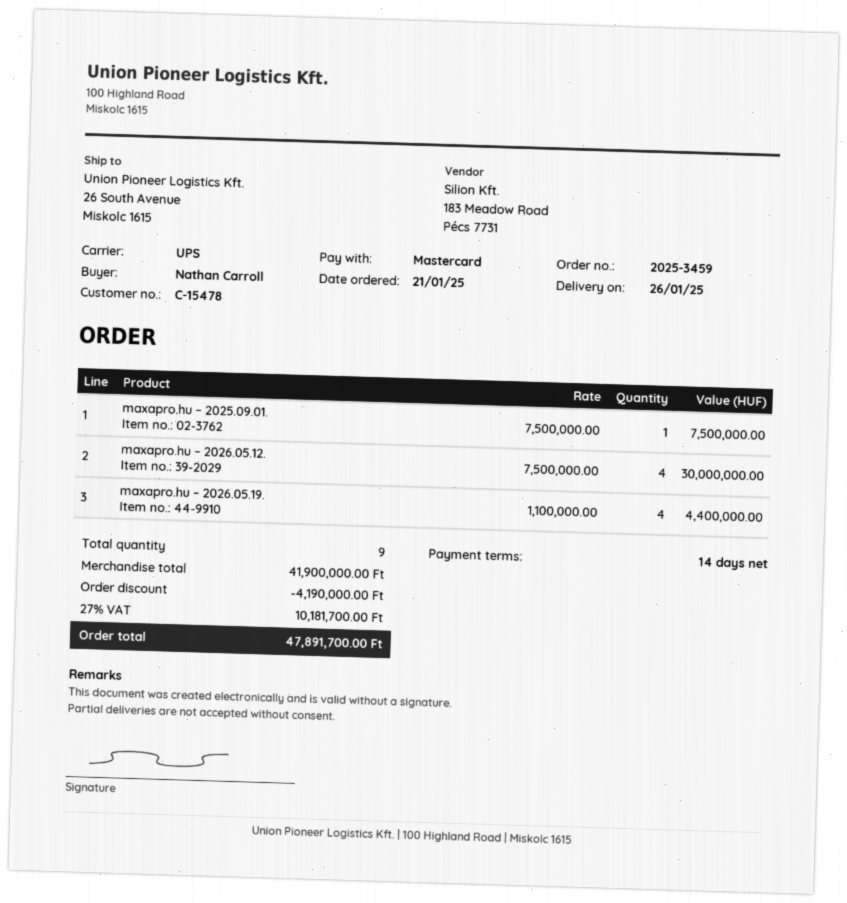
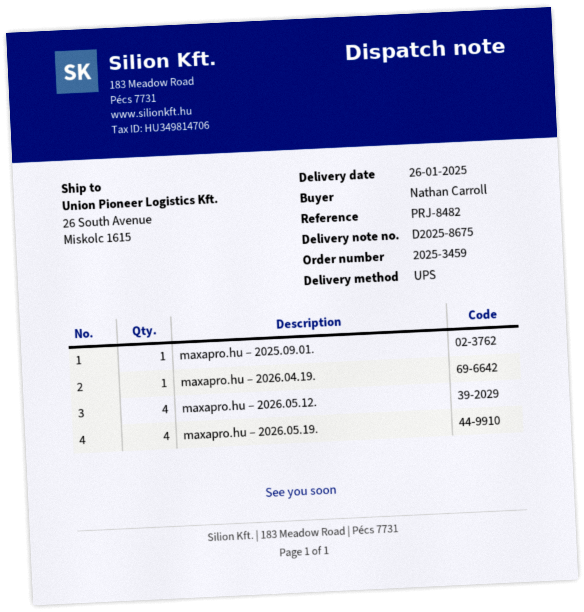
maxapro.hu – 2026.04.19.: none -> 1

